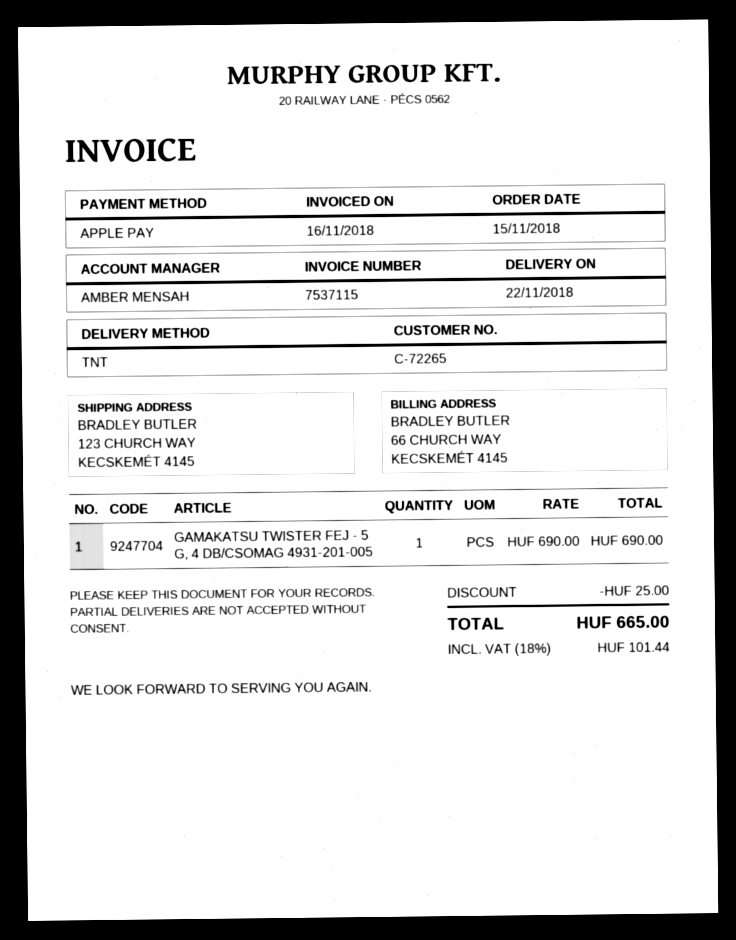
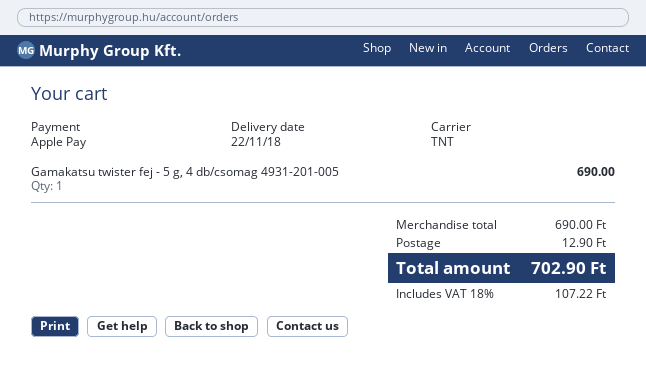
discount: 25.00 -> none
shipping: none -> 12.90
tax: 18% = 101.44 -> 18% = 107.22
total: 665.00 -> 702.90

